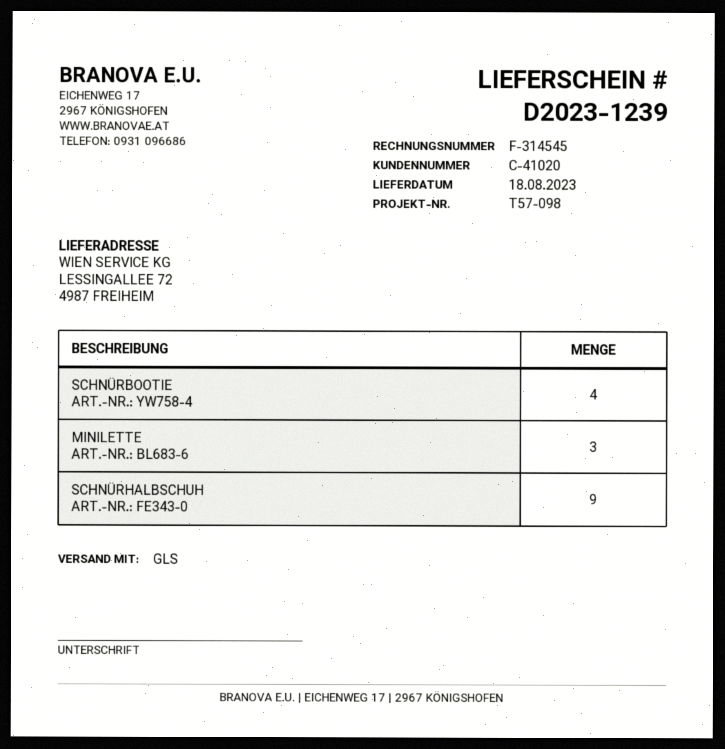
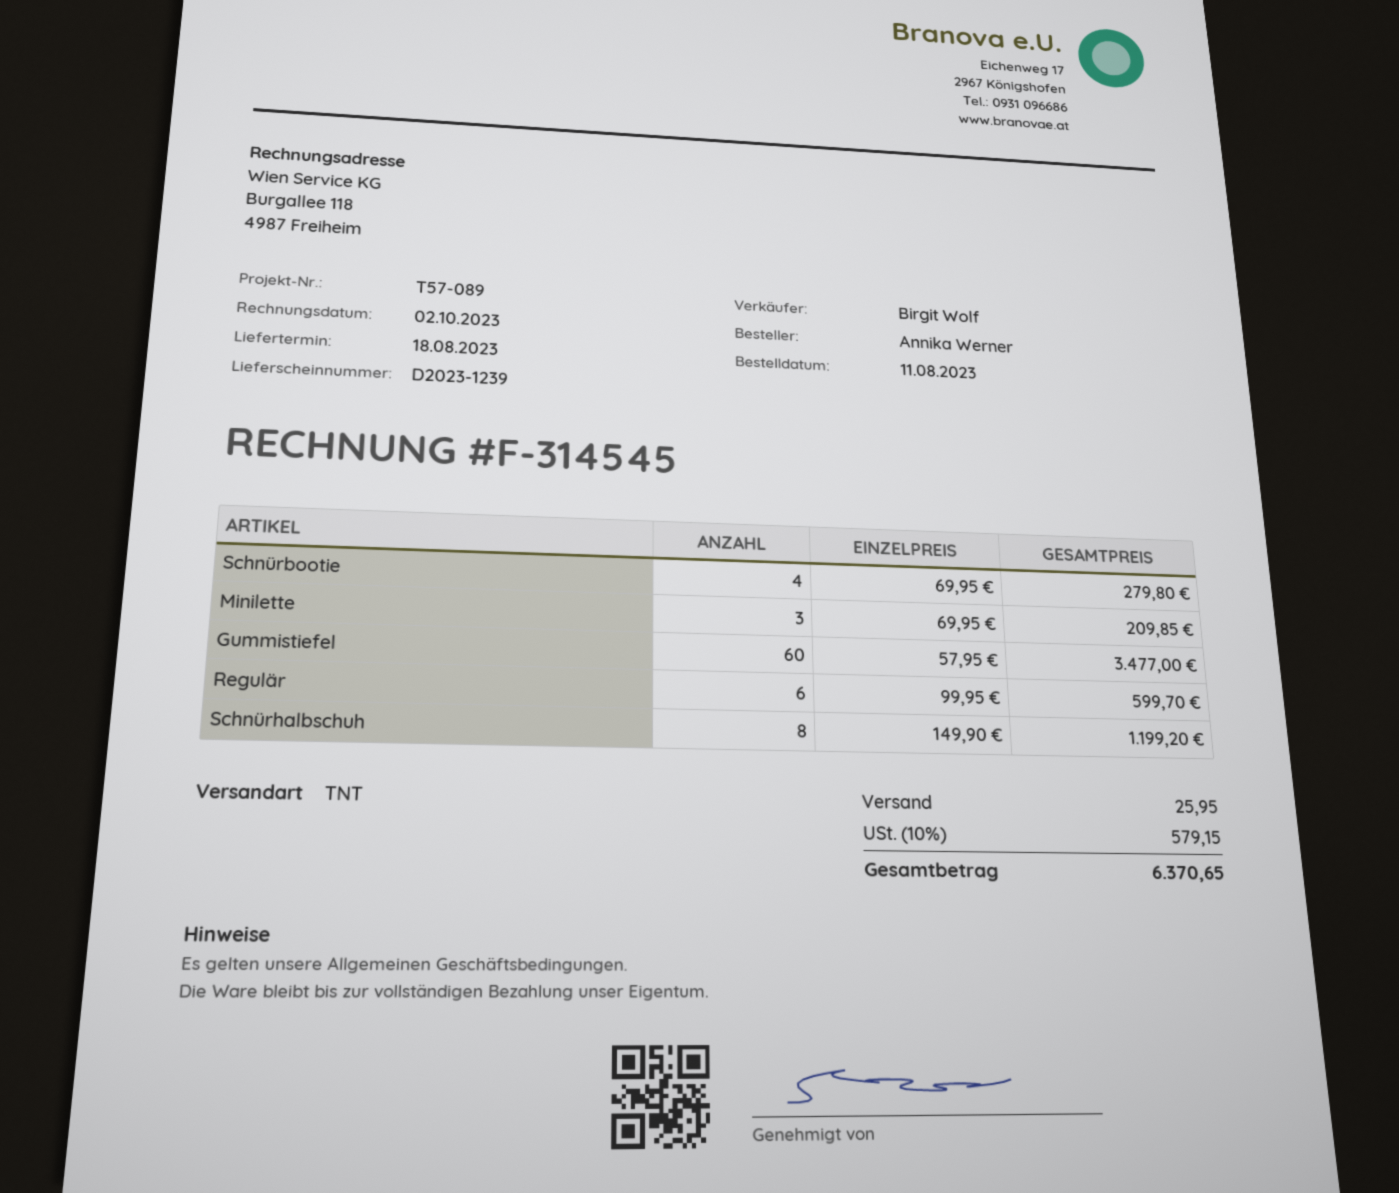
reference: T57-098 -> T57-089
shipping method: GLS -> TNT
SCHNÜRHALBSCHUH: 9 -> 8
Gummistiefel: none -> 60
Regulär: none -> 6

